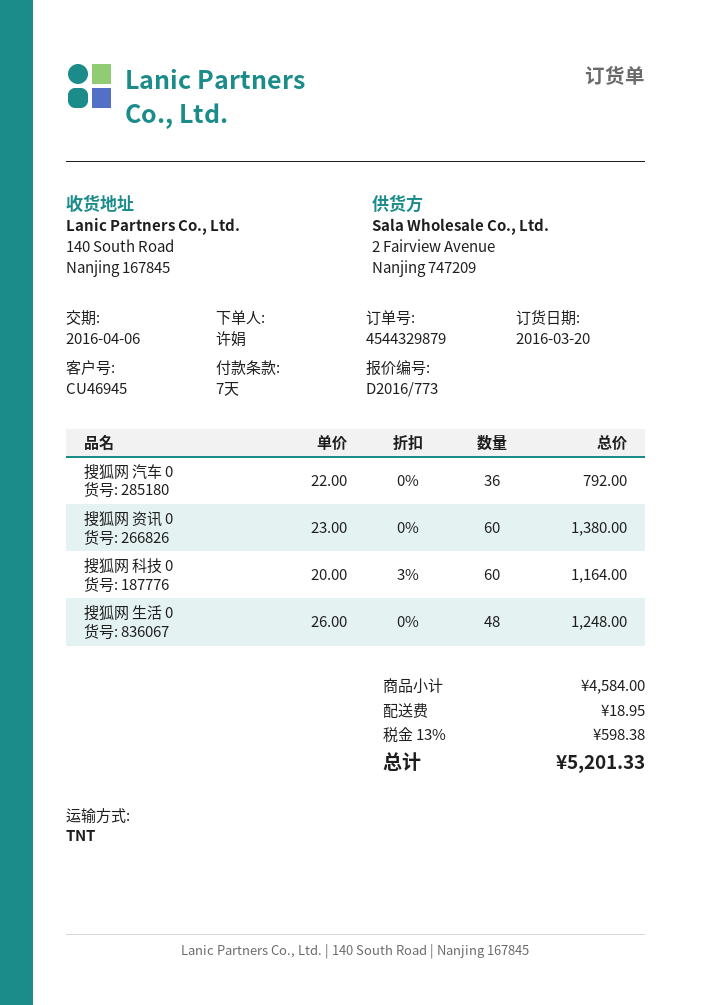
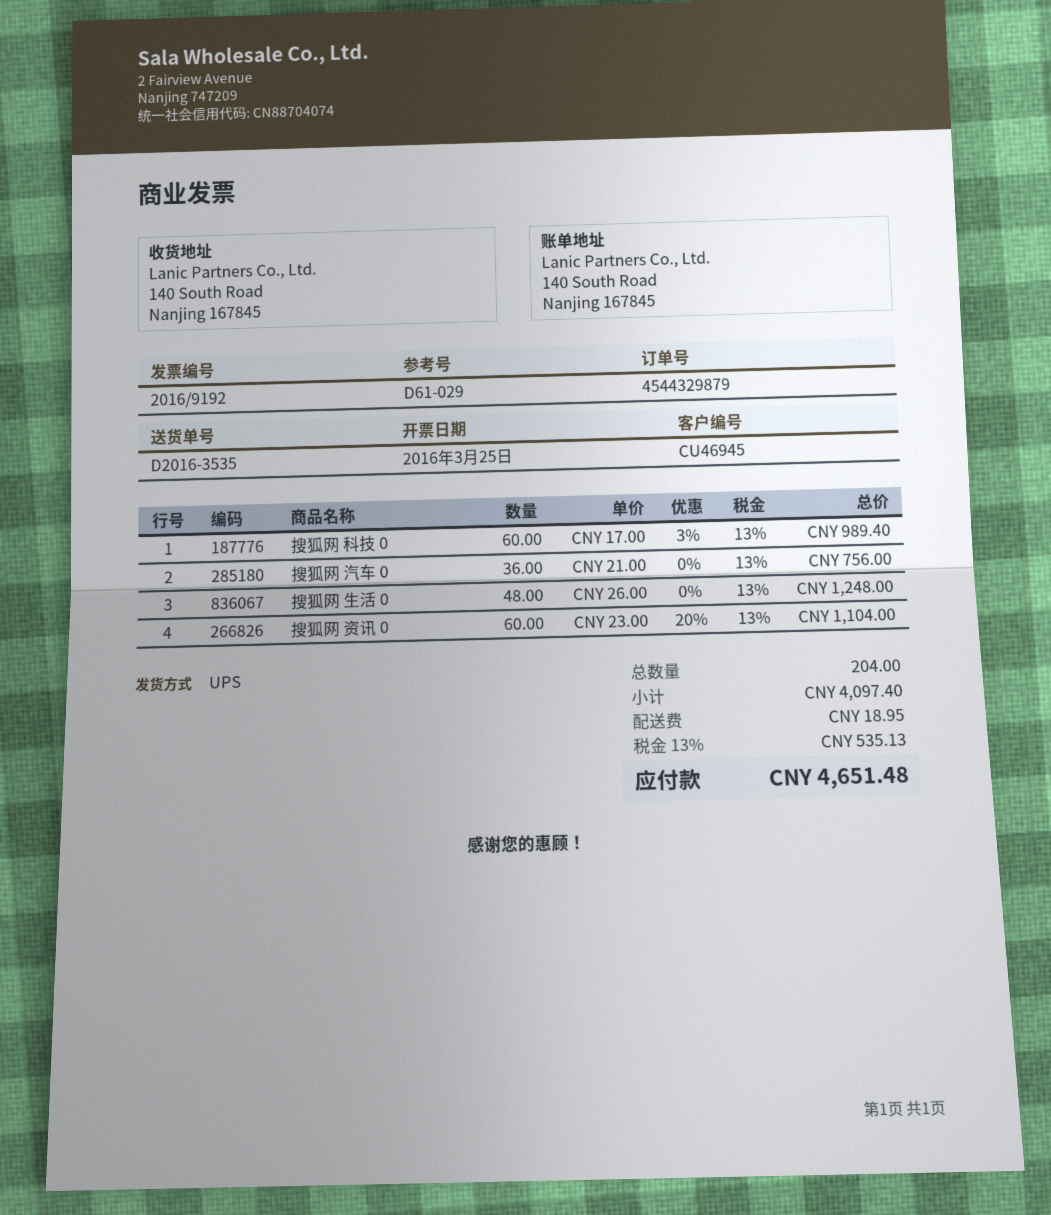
shipping method: TNT -> UPS
搜狐网 汽车 0: 36 x 22.00 = 792.00 -> 36 x 21.00 = 756.00
搜狐网 资讯 0: 60 x 23.00 = 1380.00 -> 60 x 23.00 - 20% = 1104.00
搜狐网 科技 0: 60 x 20.00 - 3% = 1164.00 -> 60 x 17.00 - 3% = 989.40
subtotal: 4584.00 -> 4097.40
tax: 13% = 598.38 -> 13% = 535.13
total: 5201.33 -> 4651.48

